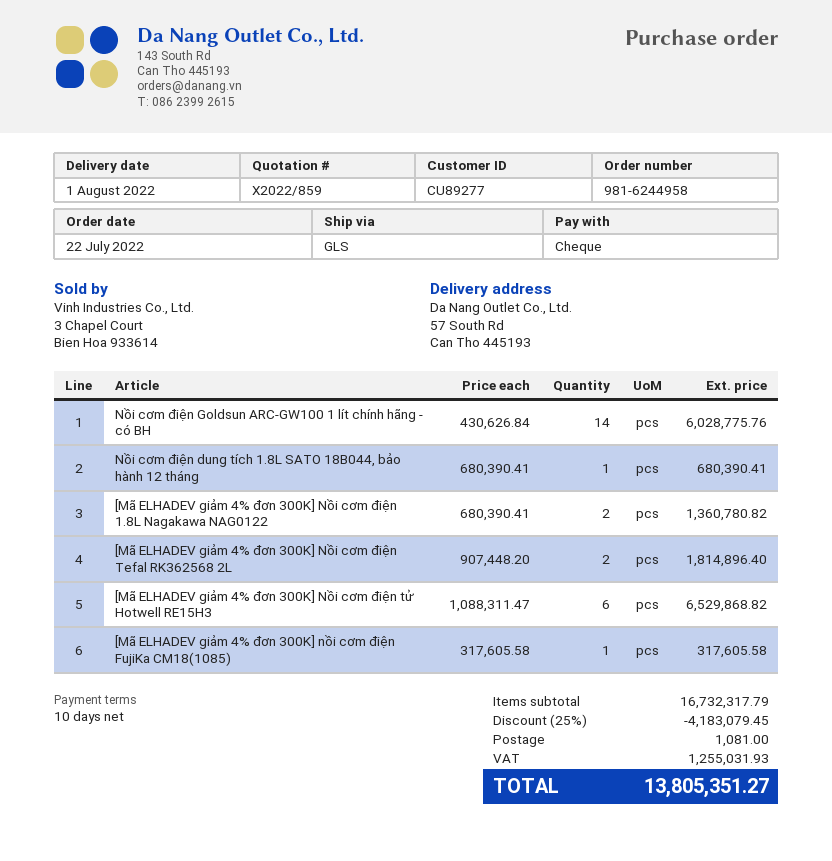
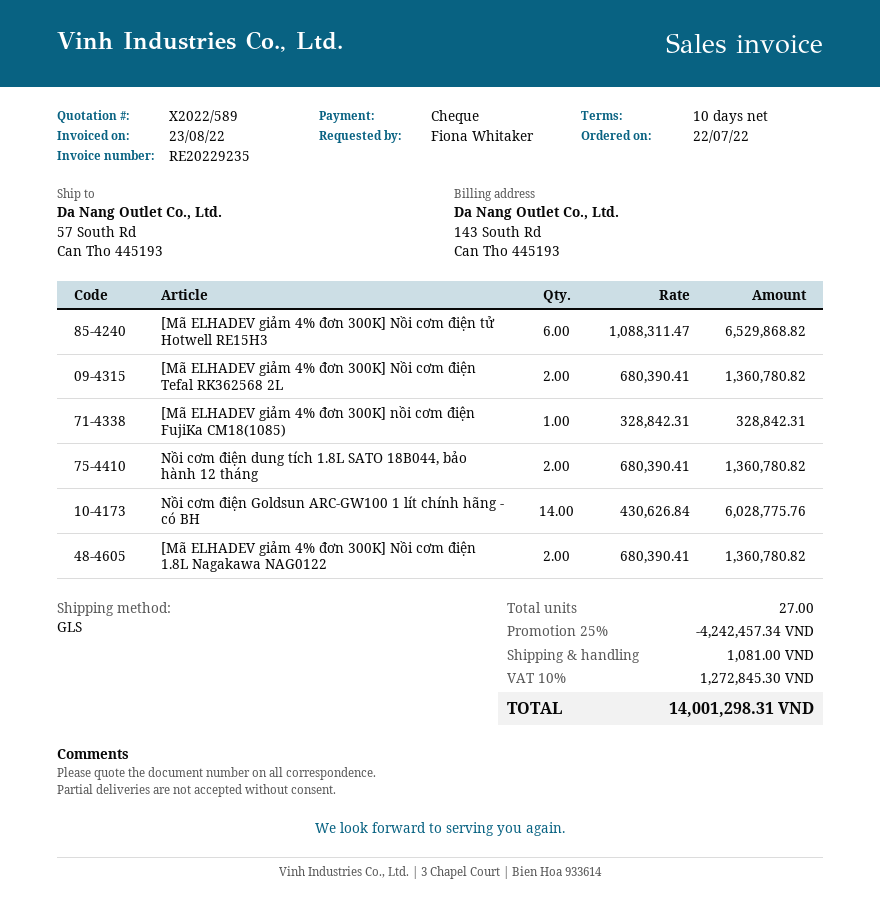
quote number: X2022/859 -> X2022/589
Nồi cơm điện dung tích 1.8L SATO 18B044, bảo hành 12 tháng: 1 x 680390.41 = 680390.41 -> 2 x 680390.41 = 1360780.82
[Mã ELHADEV giảm 4% đơn 300K] Nồi cơm điện Tefal RK362568 2L: 2 x 907448.20 = 1814896.40 -> 2 x 680390.41 = 1360780.82
[Mã ELHADEV giảm 4% đơn 300K] nồi cơm điện FujiKa CM18(1085): 1 x 317605.58 = 317605.58 -> 1 x 328842.31 = 328842.31
discount: 25% = 4183079.45 -> 25% = 4242457.34
tax: 1255031.93 -> 1272845.30
total: 13805351.27 -> 14001298.31

